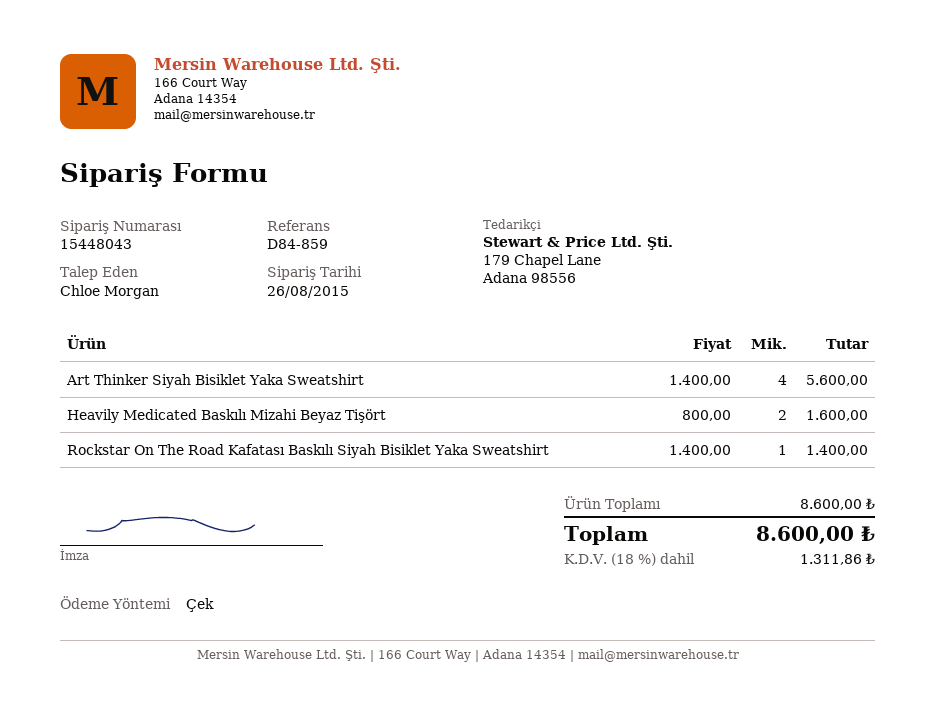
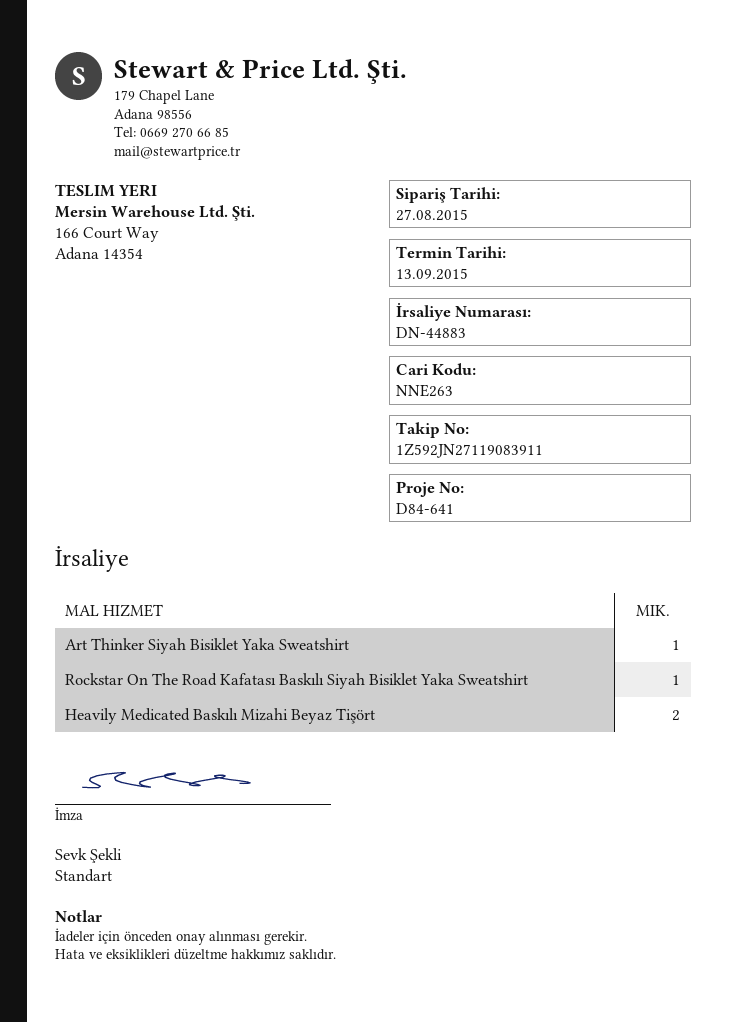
order date: 2015-08-26 -> 2015-08-27
reference: D84-859 -> D84-641
Art Thinker Siyah Bisiklet Yaka Sweatshirt: 4 -> 1

